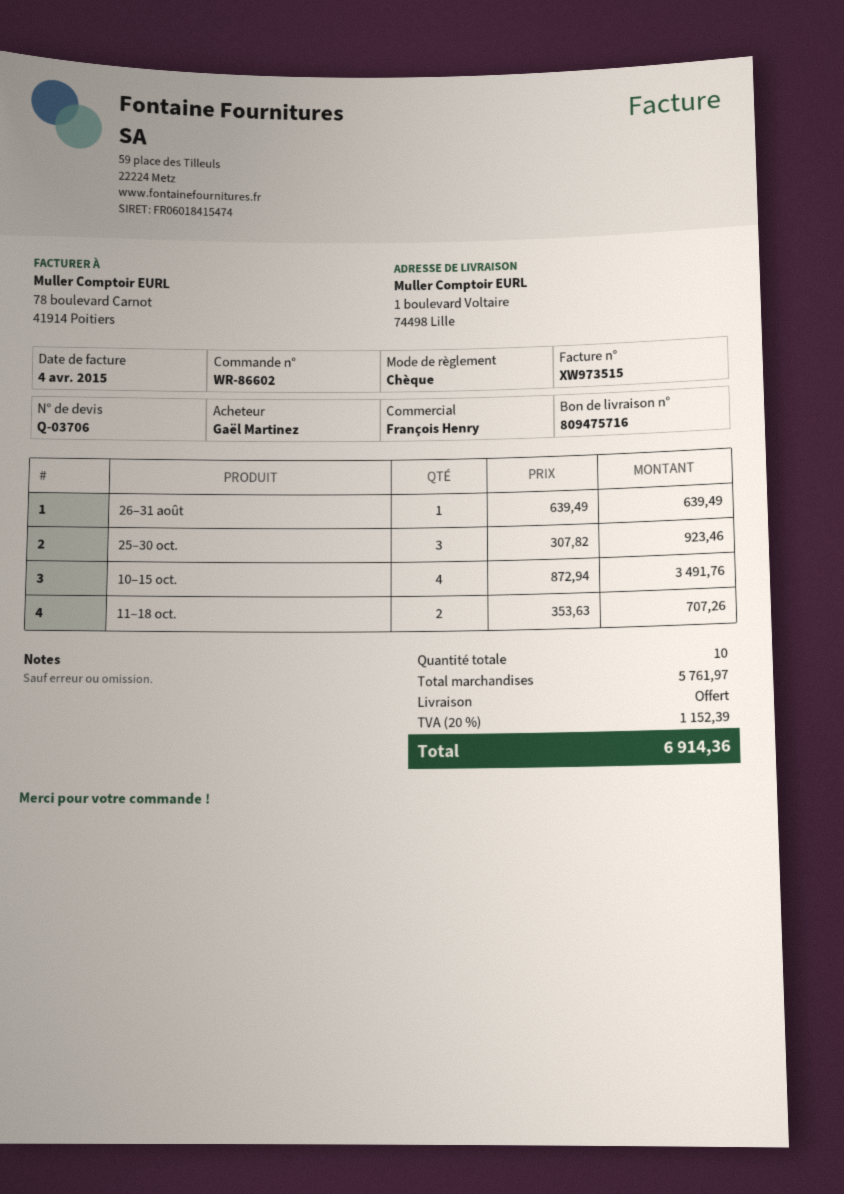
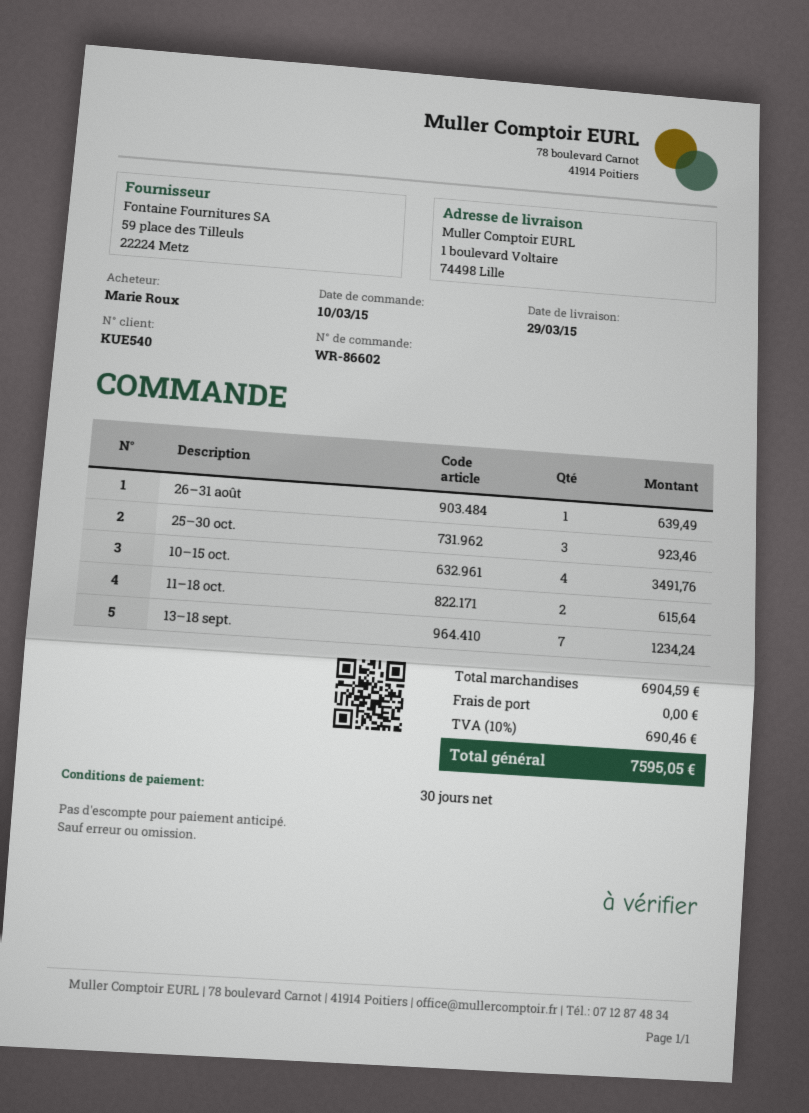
ordered by: Gaël Martinez -> Marie Roux
11–18 oct.: 2 for 707.26 -> 2 for 615.64
13–18 sept.: none -> 7 for 1234.24
subtotal: 5761.97 -> 6904.59
tax: 20% = 1152.39 -> 10% = 690.46
total: 6914.36 -> 7595.05

